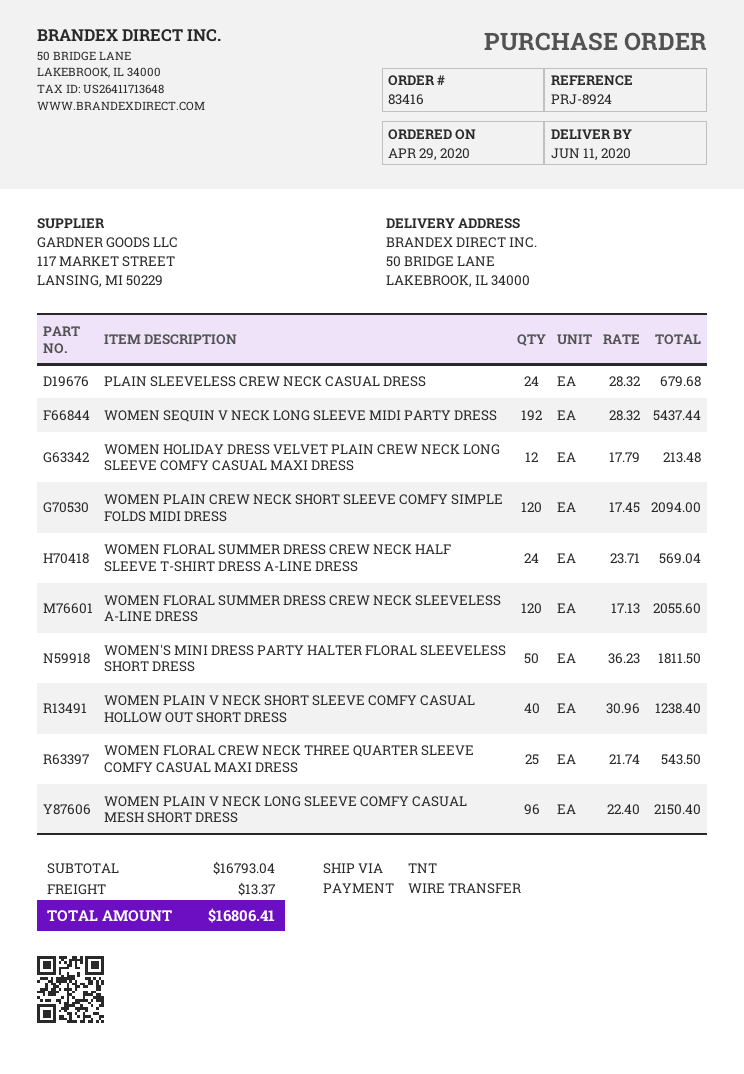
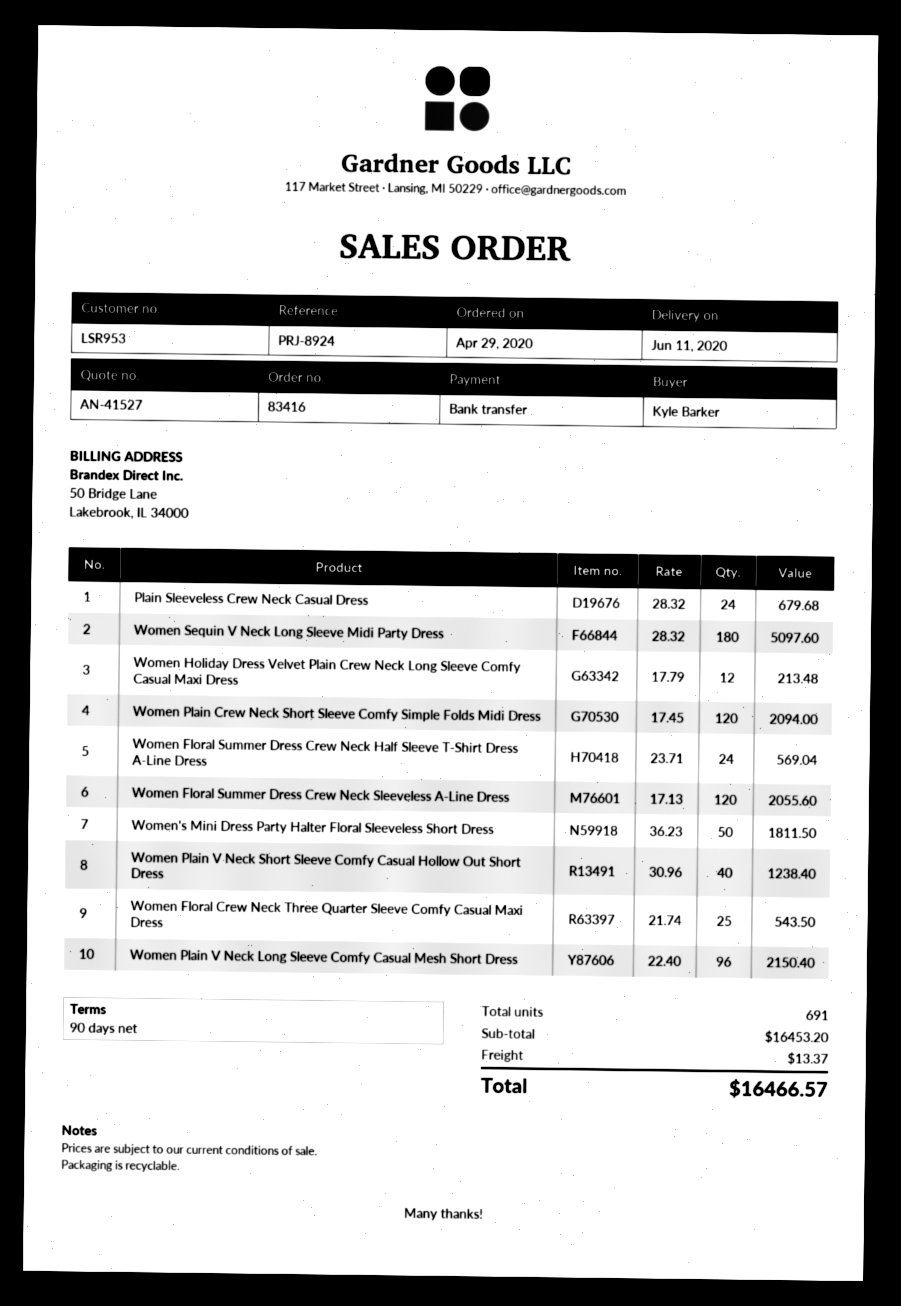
WOMEN SEQUIN V NECK LONG SLEEVE MIDI PARTY DRESS: 192 x 28.32 = 5437.44 -> 180 x 28.32 = 5097.60
subtotal: 16793.04 -> 16453.20
total: 16806.41 -> 16466.57

